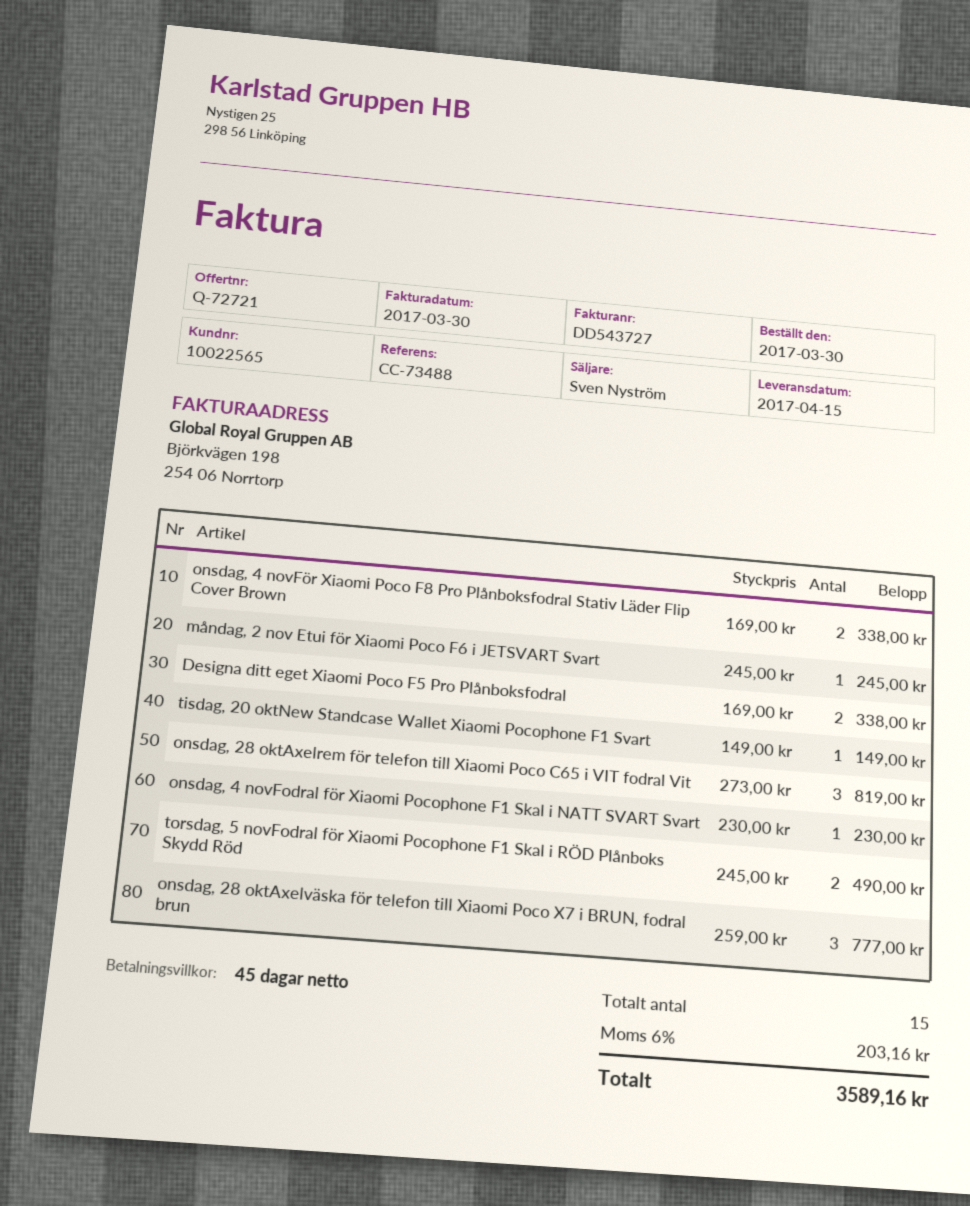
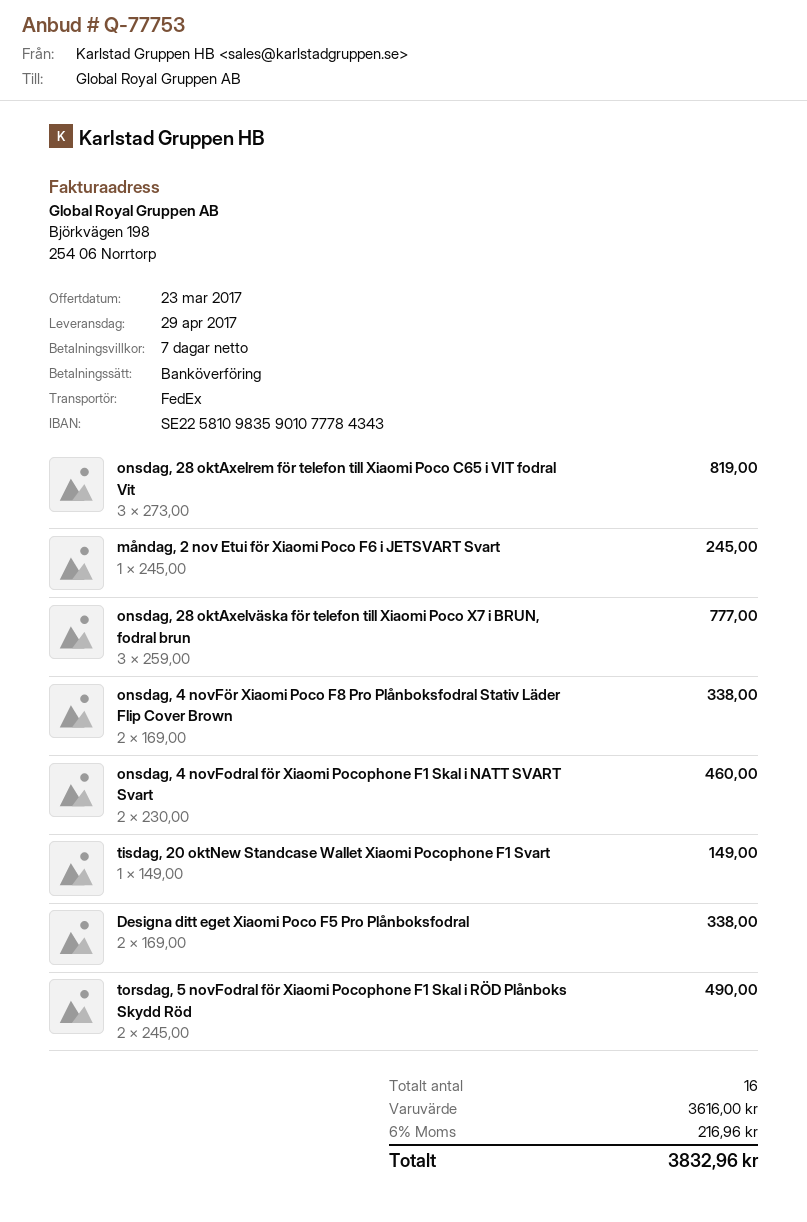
quote number: Q-72721 -> Q-77753
delivery date: 2017-04-15 -> 2017-04-29
payment terms: 45 days -> 7 days
onsdag, 4 novFodral för Xiaomi Pocophone F1 Skal i NATT SVART Svart: 1 x 230.00 = 230.00 -> 2 x 230.00 = 460.00
total quantity: 15 -> 16
tax: 6% = 203.16 -> 6% = 216.96
total: 3589.16 -> 3832.96

